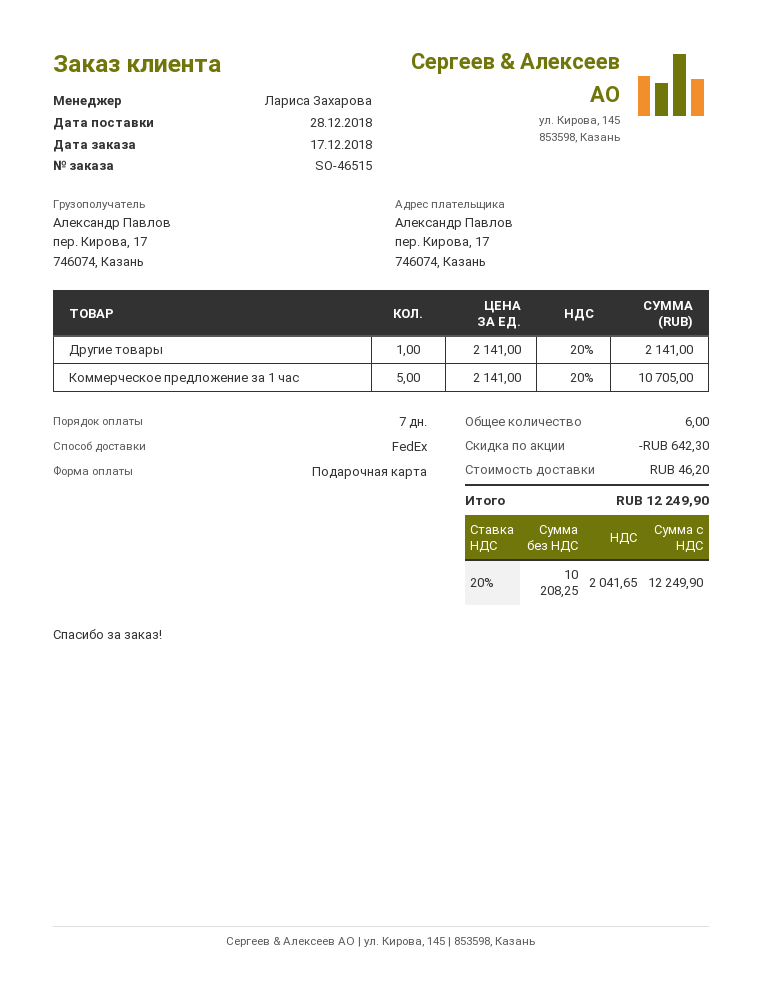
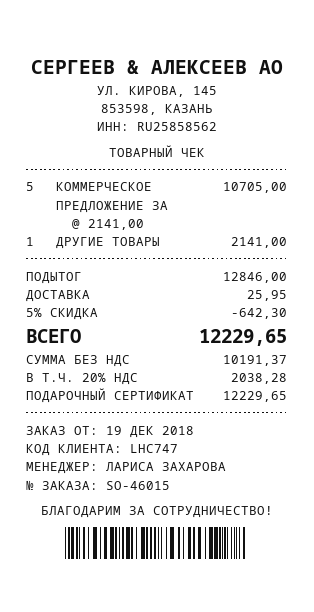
order number: SO-46515 -> SO-46015
order date: 2018-12-17 -> 2018-12-19
shipping: 46.20 -> 25.95
net: 10208.25 -> 10191.37
tax: 20% = 2041.65 -> 20% = 2038.28
total: 12249.90 -> 12229.65

